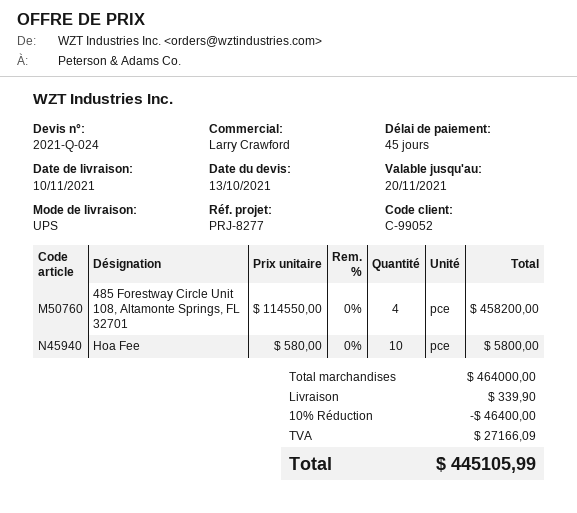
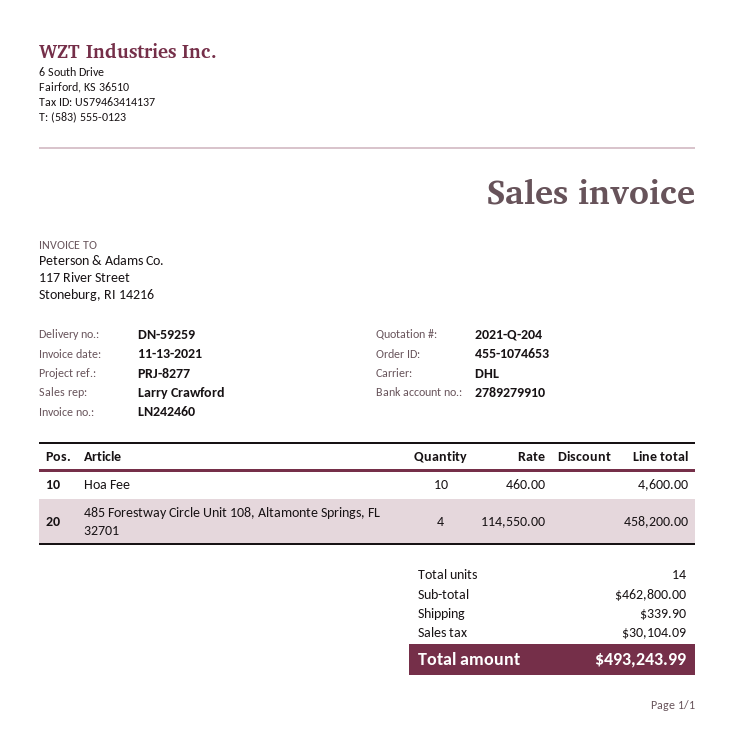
quote number: 2021-Q-024 -> 2021-Q-204
shipping method: UPS -> DHL
Hoa Fee: 10 x 580.00 = 5800.00 -> 10 x 460.00 = 4600.00
subtotal: 464000.00 -> 462800.00
discount: 10% = 46400.00 -> none
tax: 27166.09 -> 30104.09
total: 445105.99 -> 493243.99

